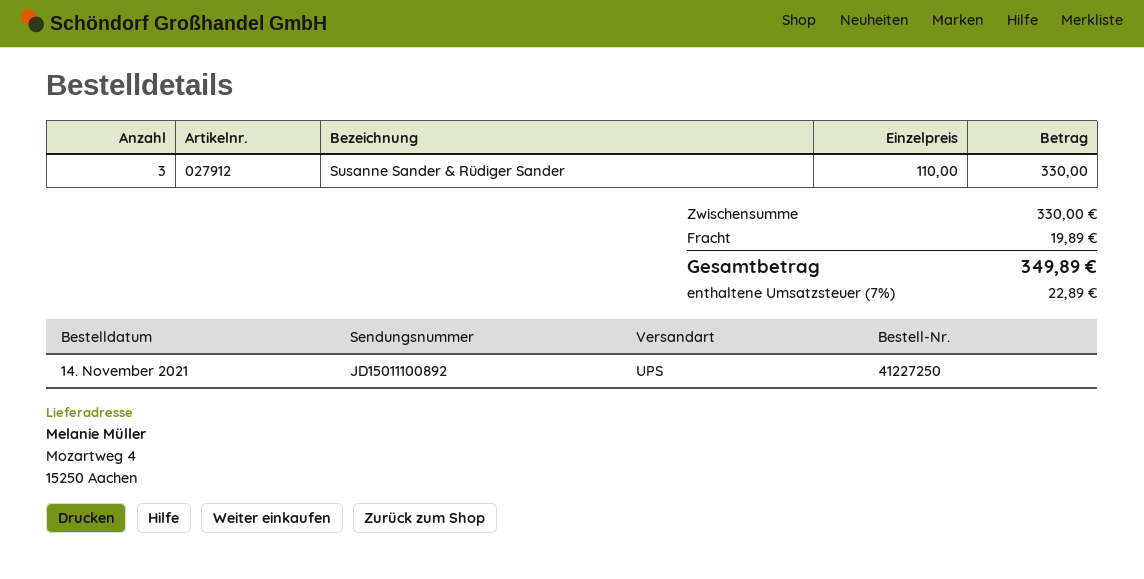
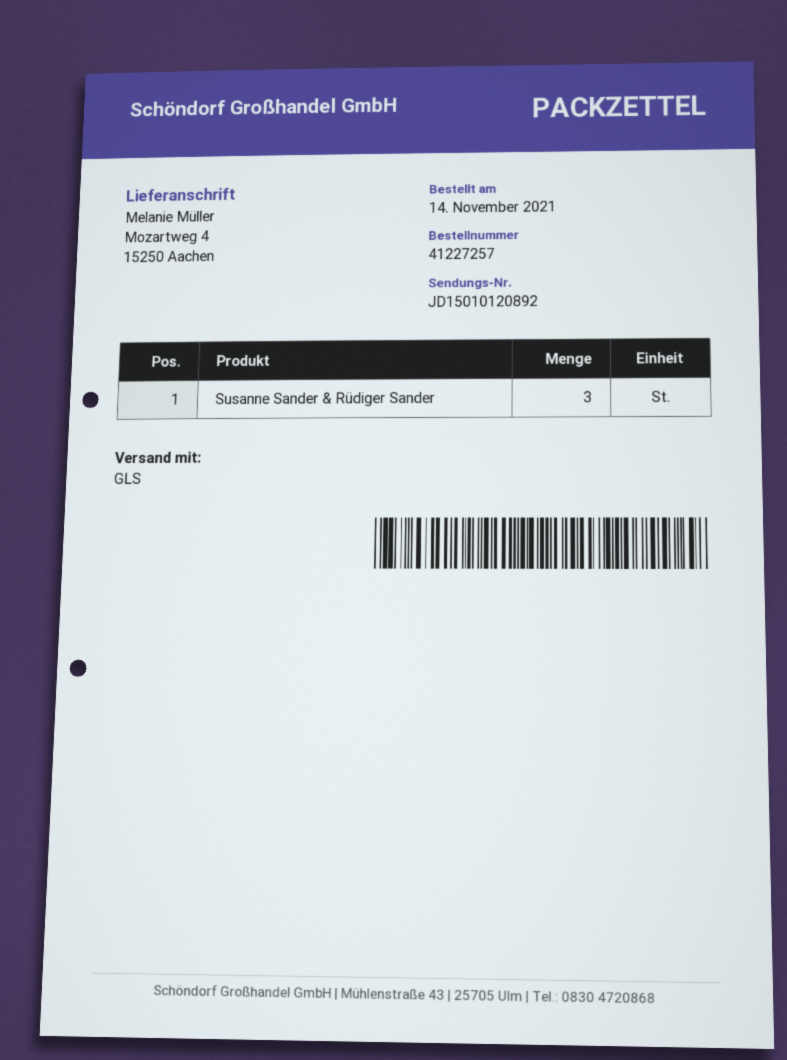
order number: 41227250 -> 41227257
shipping method: UPS -> GLS
tracking number: JD15011100892 -> JD15010120892

